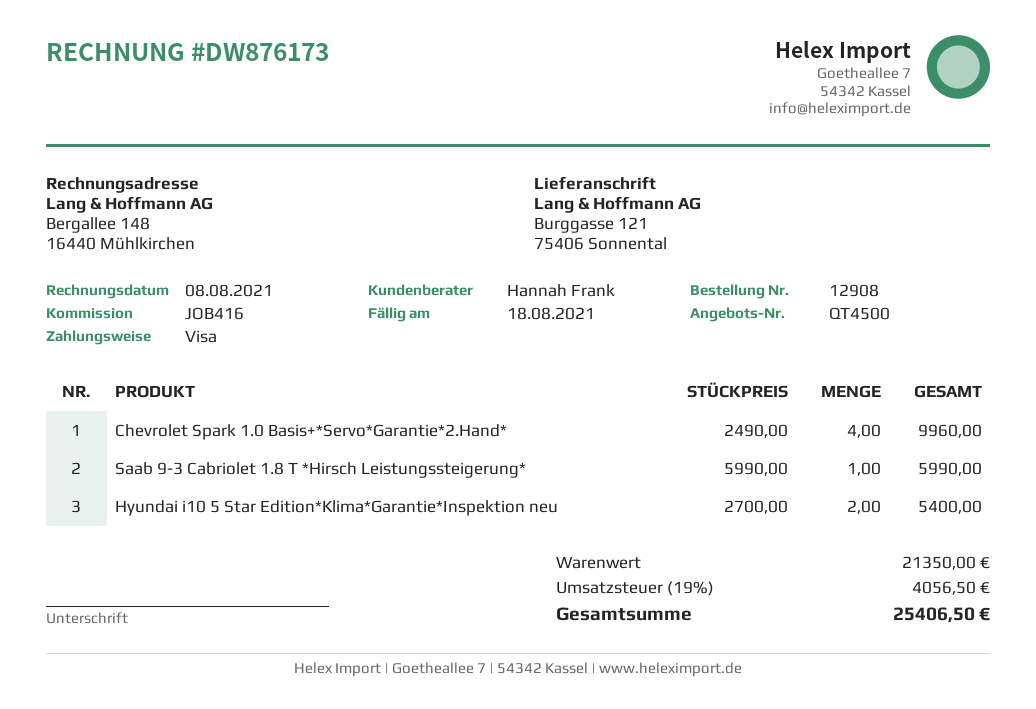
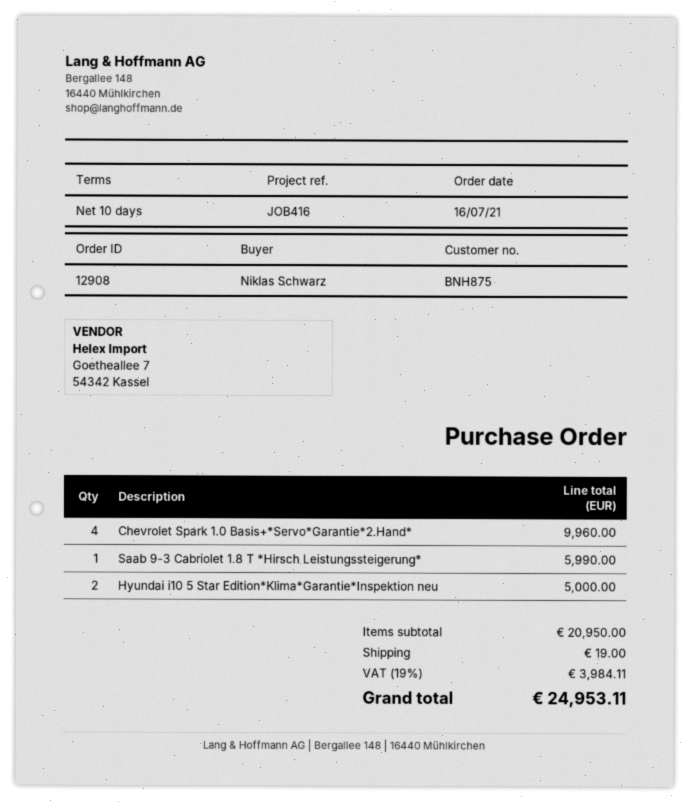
Hyundai i10 5 Star Edition*Klima*Garantie*Inspektion neu: 2 for 5400.00 -> 2 for 5000.00
subtotal: 21350.00 -> 20950.00
shipping: none -> 19.00
tax: 19% = 4056.50 -> 19% = 3984.11
total: 25406.50 -> 24953.11

